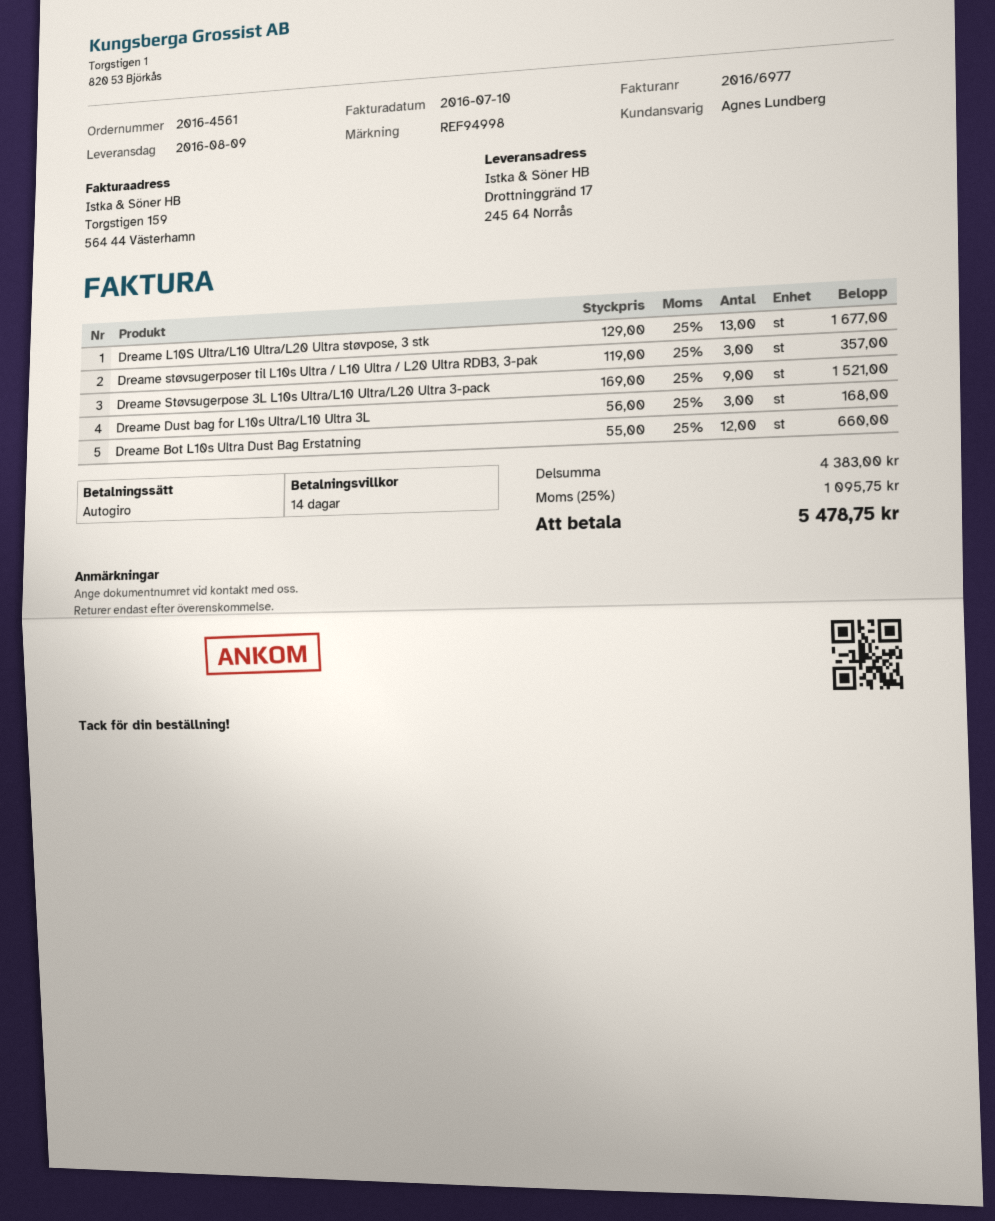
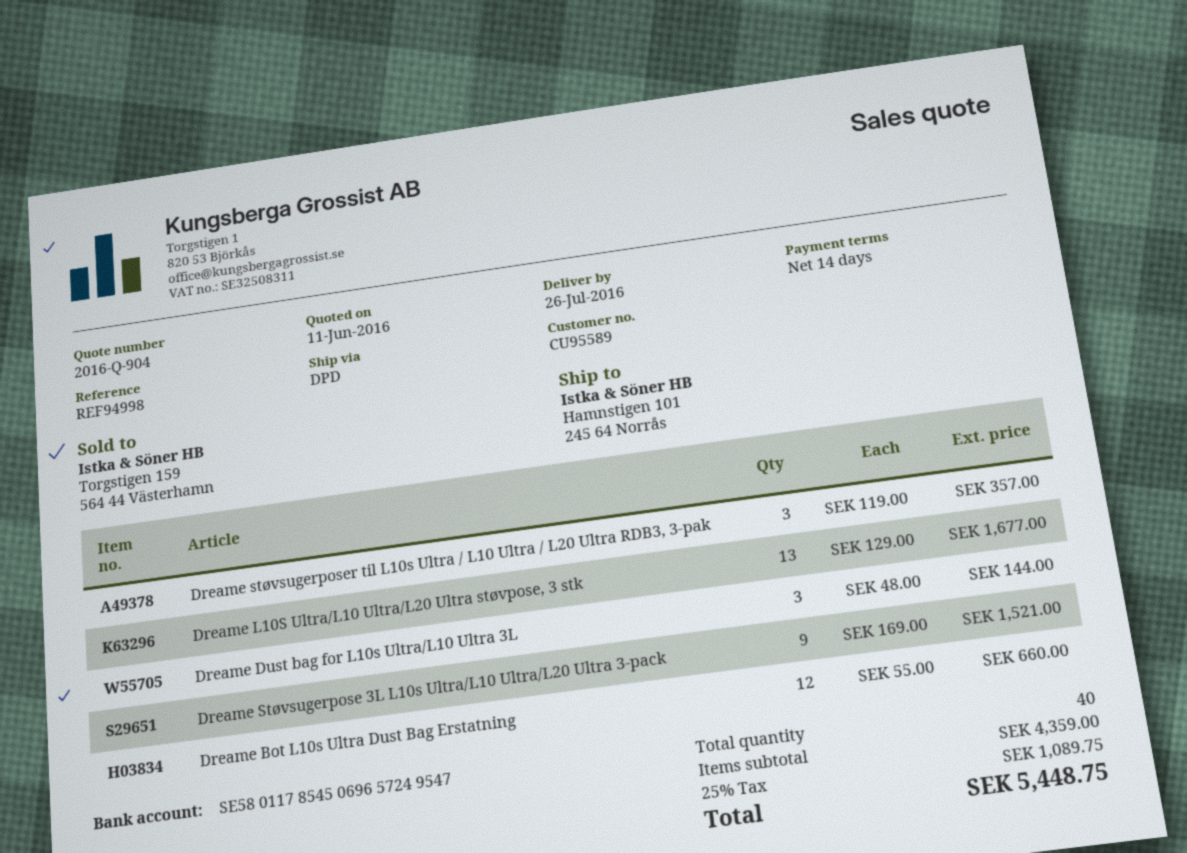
delivery date: 2016-08-09 -> 2016-07-26
ship to: Drottninggränd 17, 245 64 Norrås -> Hamnstigen 101, 245 64 Norrås
Dreame Dust bag for L10s Ultra/L10 Ultra 3L: 3 x 56.00 = 168.00 -> 3 x 48.00 = 144.00
subtotal: 4383.00 -> 4359.00
tax: 25% = 1095.75 -> 25% = 1089.75
total: 5478.75 -> 5448.75

